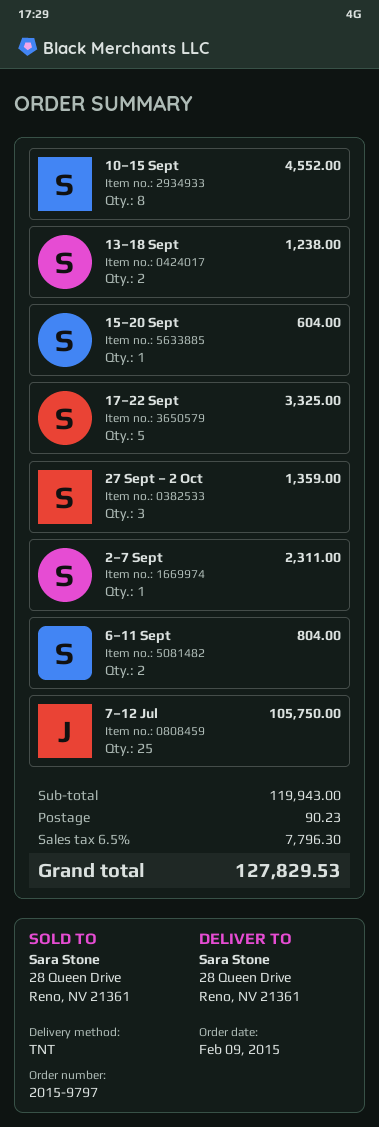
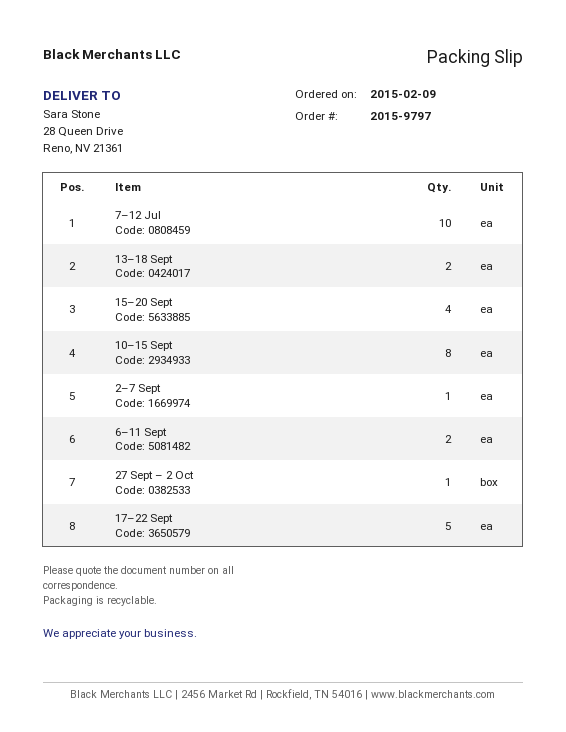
15–20 Sept: 1 -> 4
27 Sept – 2 Oct: 3 -> 1
7–12 Jul: 25 -> 10

